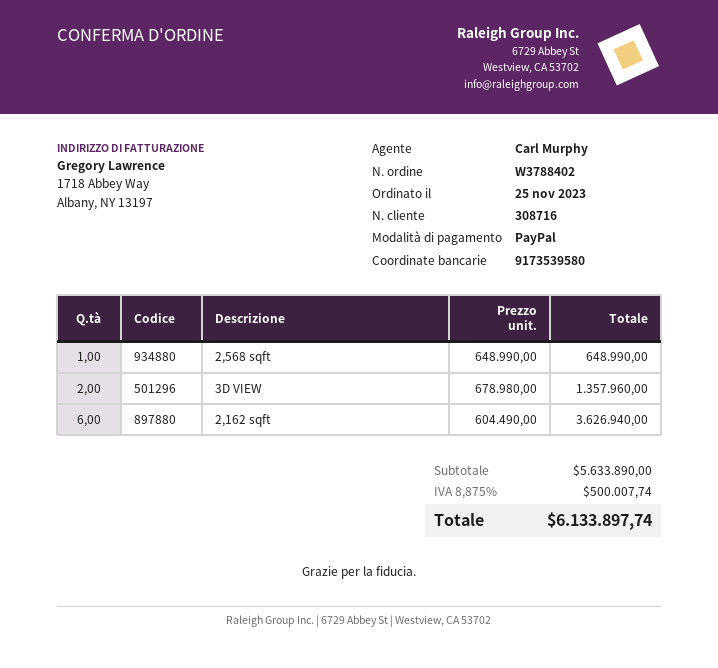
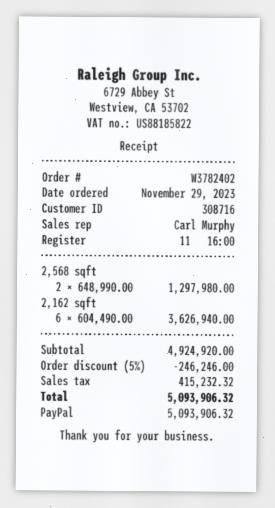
order number: W3788402 -> W3782402
order date: 2023-11-25 -> 2023-11-29
2,568 sqft: 1 x 648990.00 = 648990.00 -> 2 x 648990.00 = 1297980.00
3D VIEW: 2 x 678980.00 = 1357960.00 -> none
subtotal: 5633890.00 -> 4924920.00
discount: none -> 5% = 246246.00
tax: 500007.74 -> 415232.32
total: 6133897.74 -> 5093906.32

